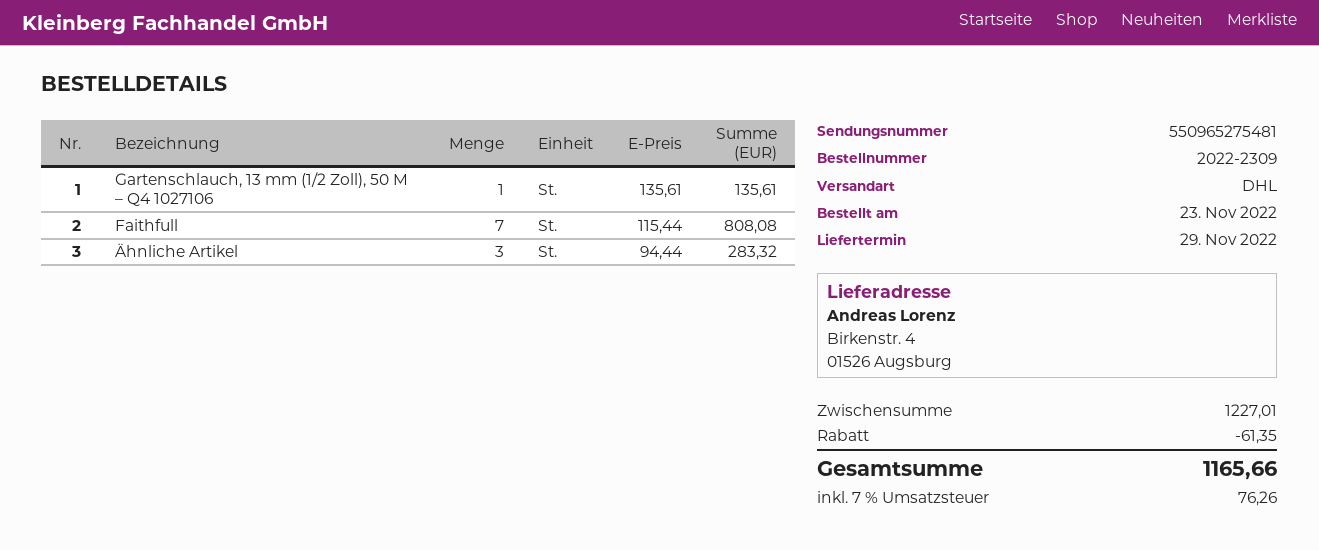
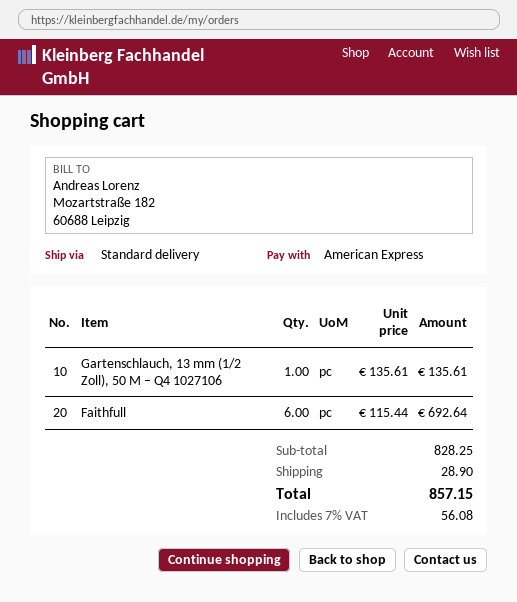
shipping method: DHL -> standard
Faithfull: 7 x 115.44 = 808.08 -> 6 x 115.44 = 692.64
Ähnliche Artikel: 3 x 94.44 = 283.32 -> none
subtotal: 1227.01 -> 828.25
discount: 61.35 -> none
shipping: none -> 28.90
tax: 7% = 76.26 -> 7% = 56.08
total: 1165.66 -> 857.15

